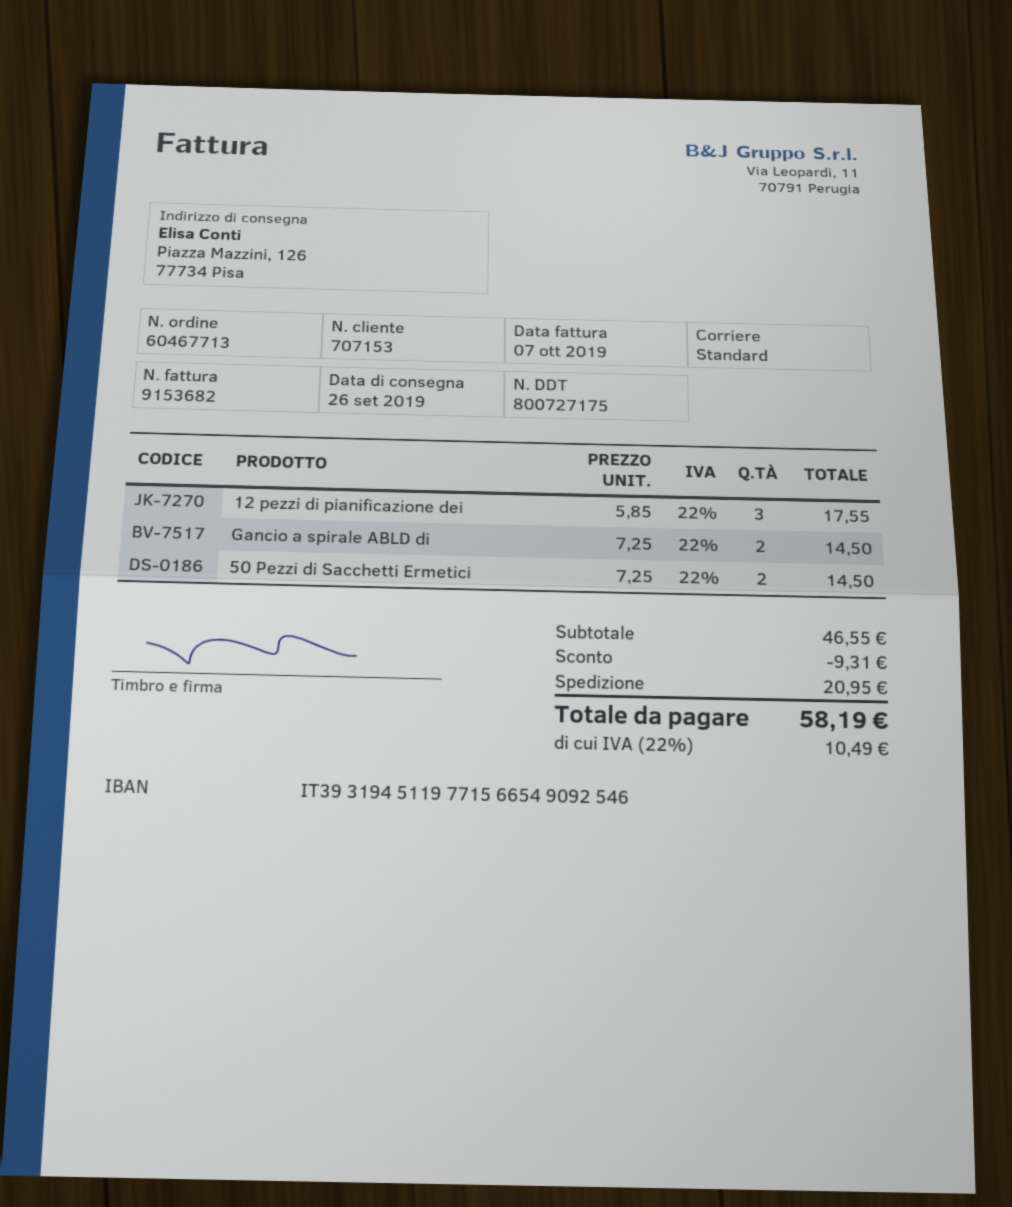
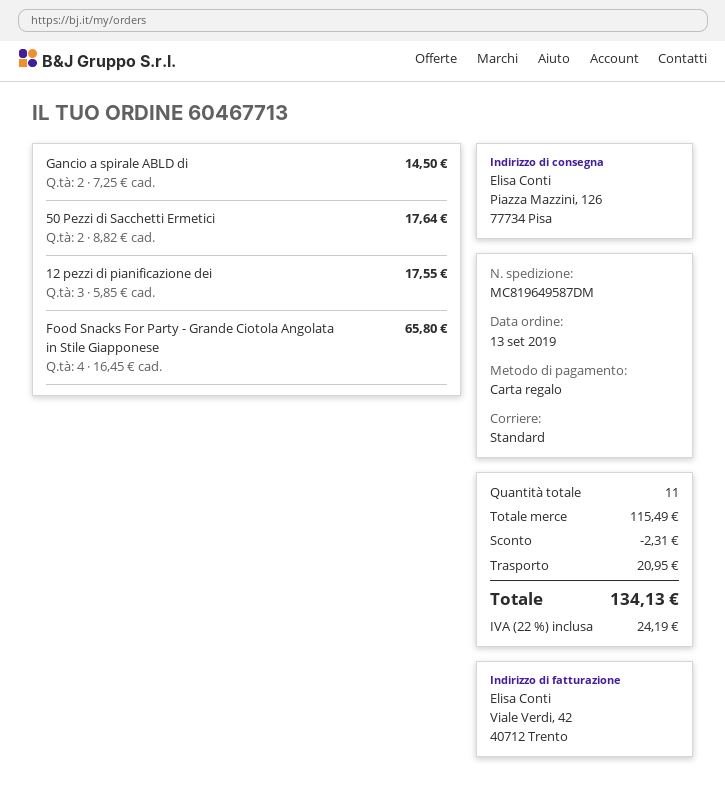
50 Pezzi di Sacchetti Ermetici: 2 x 7.25 = 14.50 -> 2 x 8.82 = 17.64
Food Snacks For Party - Grande Ciotola Angolata in Stile Giapponese: none -> 4 x 16.45 = 65.80
subtotal: 46.55 -> 115.49
discount: 9.31 -> 2.31
tax: 22% = 10.49 -> 22% = 24.19
total: 58.19 -> 134.13

